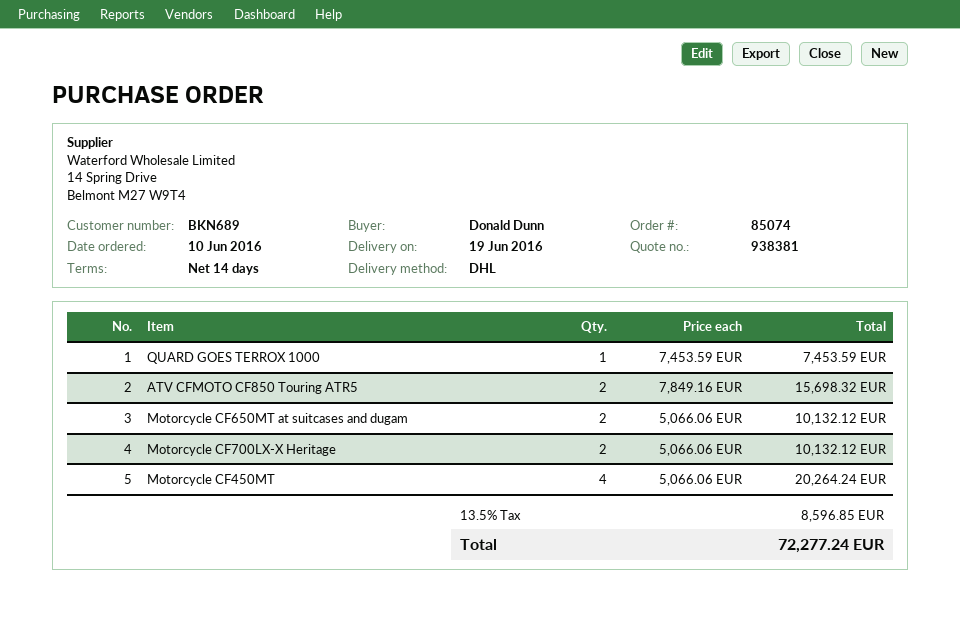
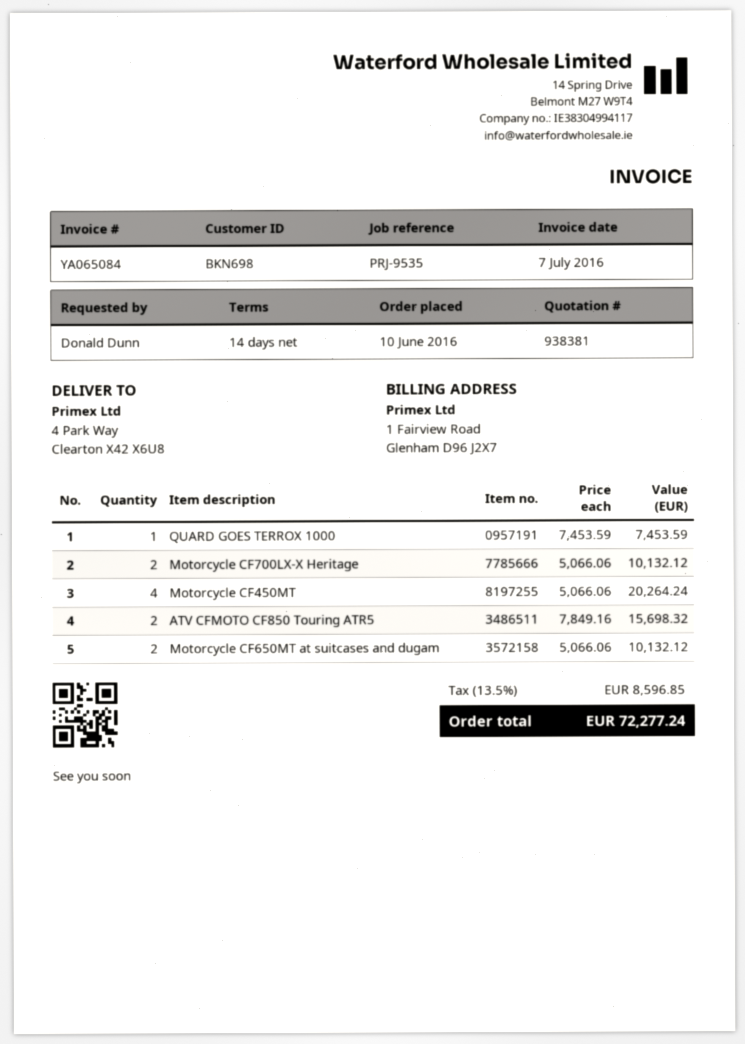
customer number: BKN689 -> BKN698

